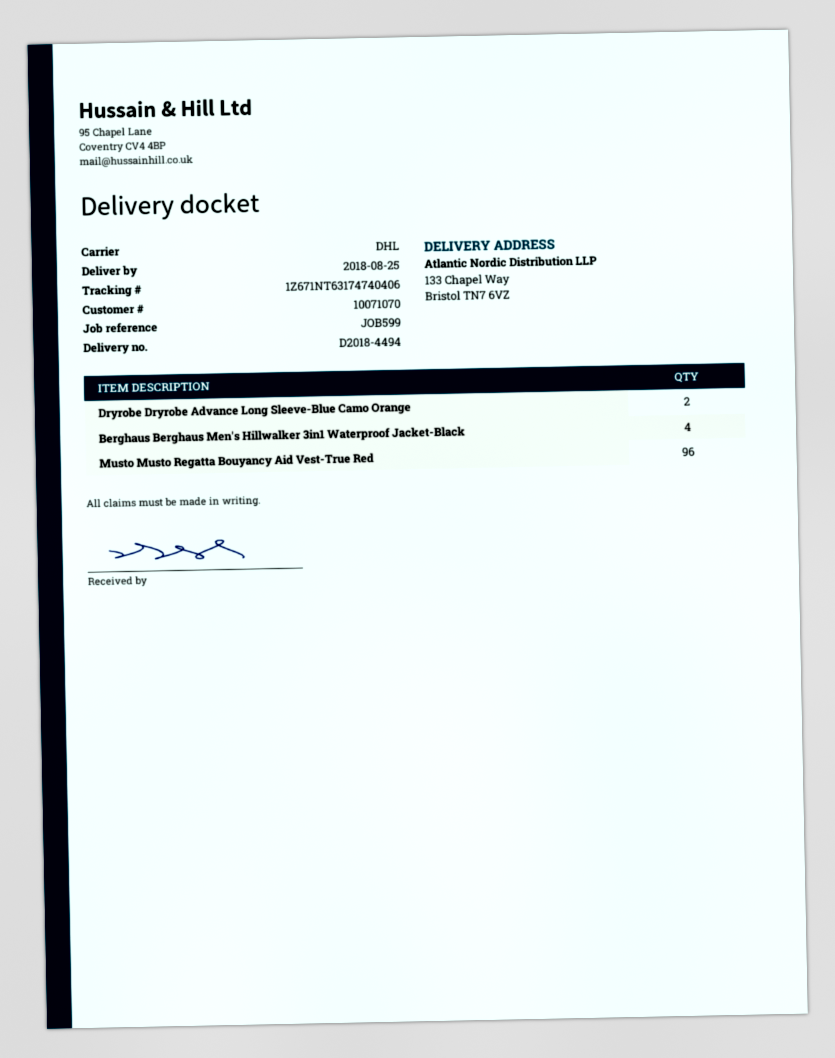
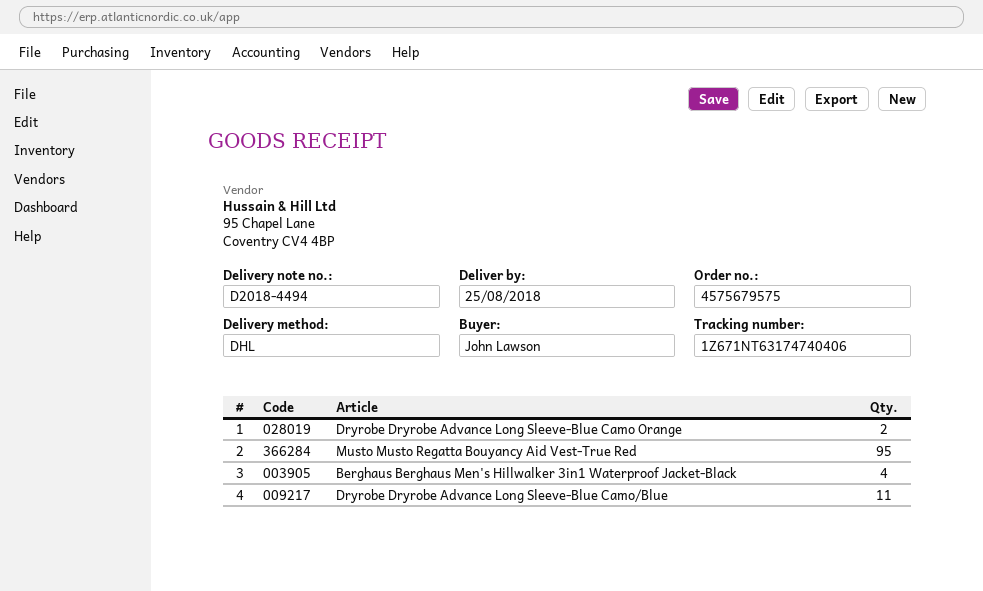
Musto Musto Regatta Bouyancy Aid Vest-True Red: 96 -> 95
Dryrobe Dryrobe Advance Long Sleeve-Blue Camo/Blue: none -> 11

